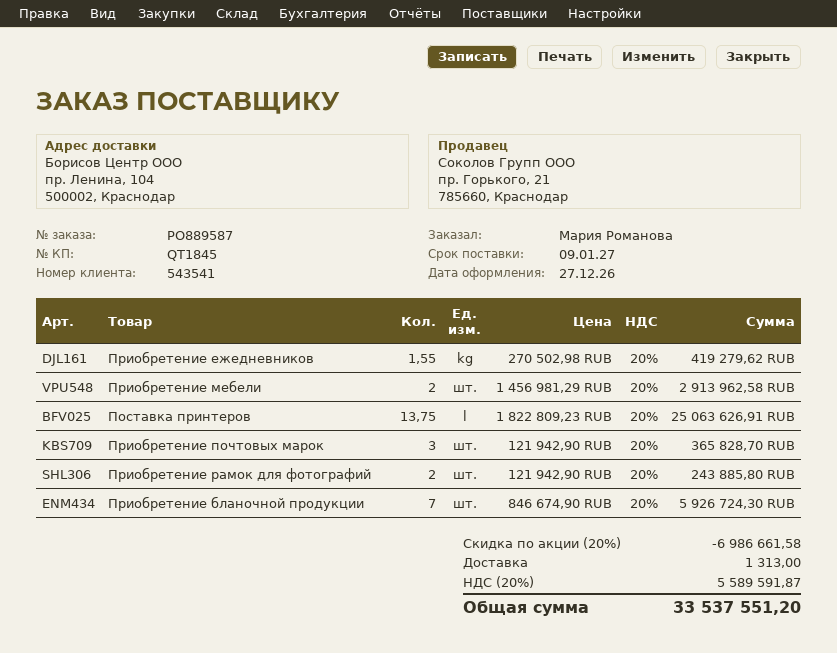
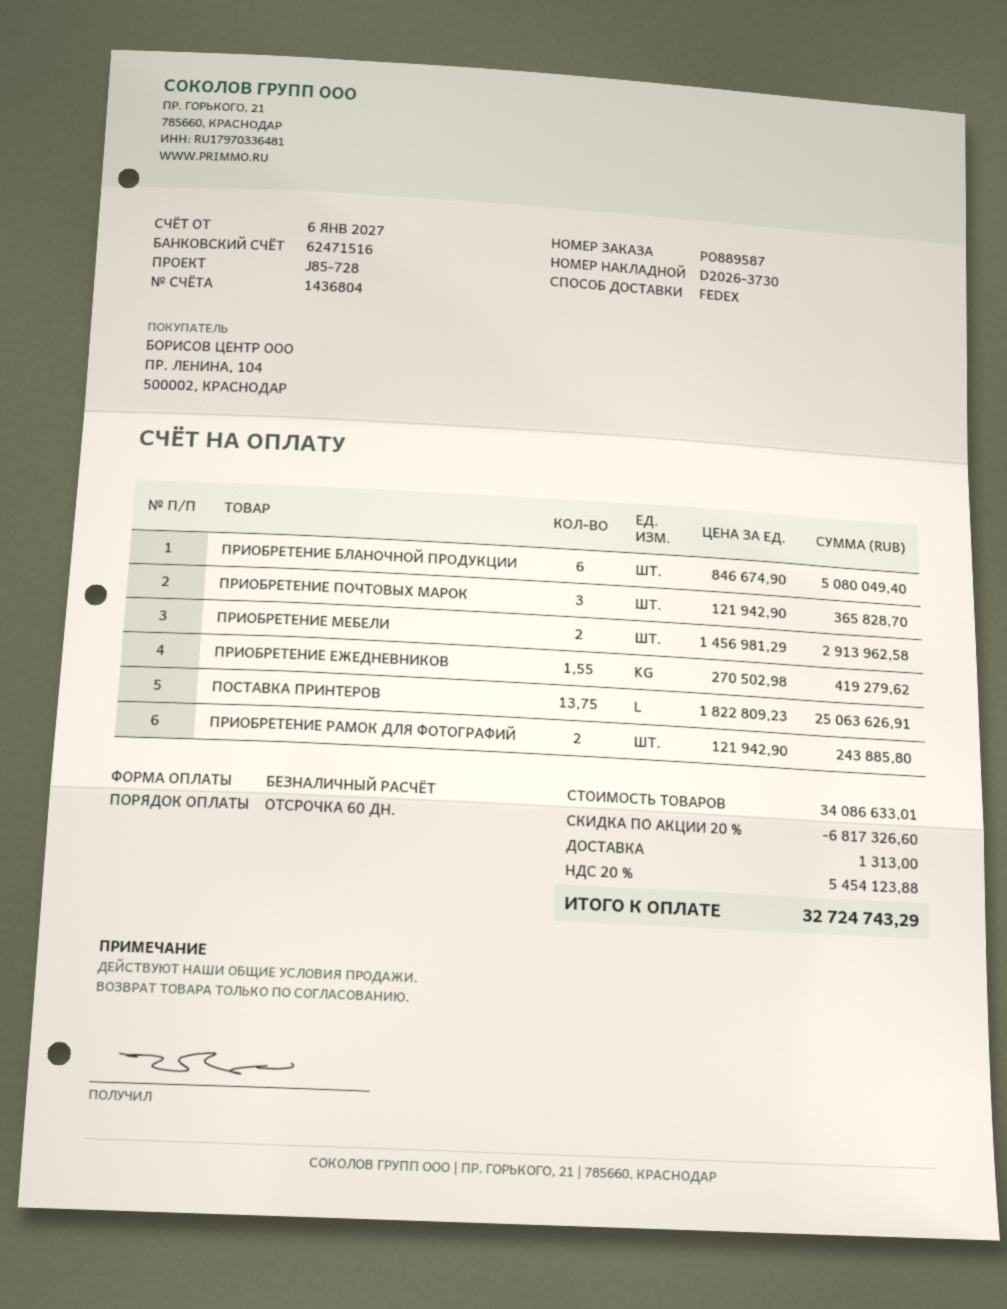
Приобретение бланочной продукции: 7 x 846674.90 = 5926724.30 -> 6 x 846674.90 = 5080049.40
discount: 20% = 6986661.58 -> 20% = 6817326.60
tax: 20% = 5589591.87 -> 20% = 5454123.88
total: 33537551.20 -> 32724743.29

